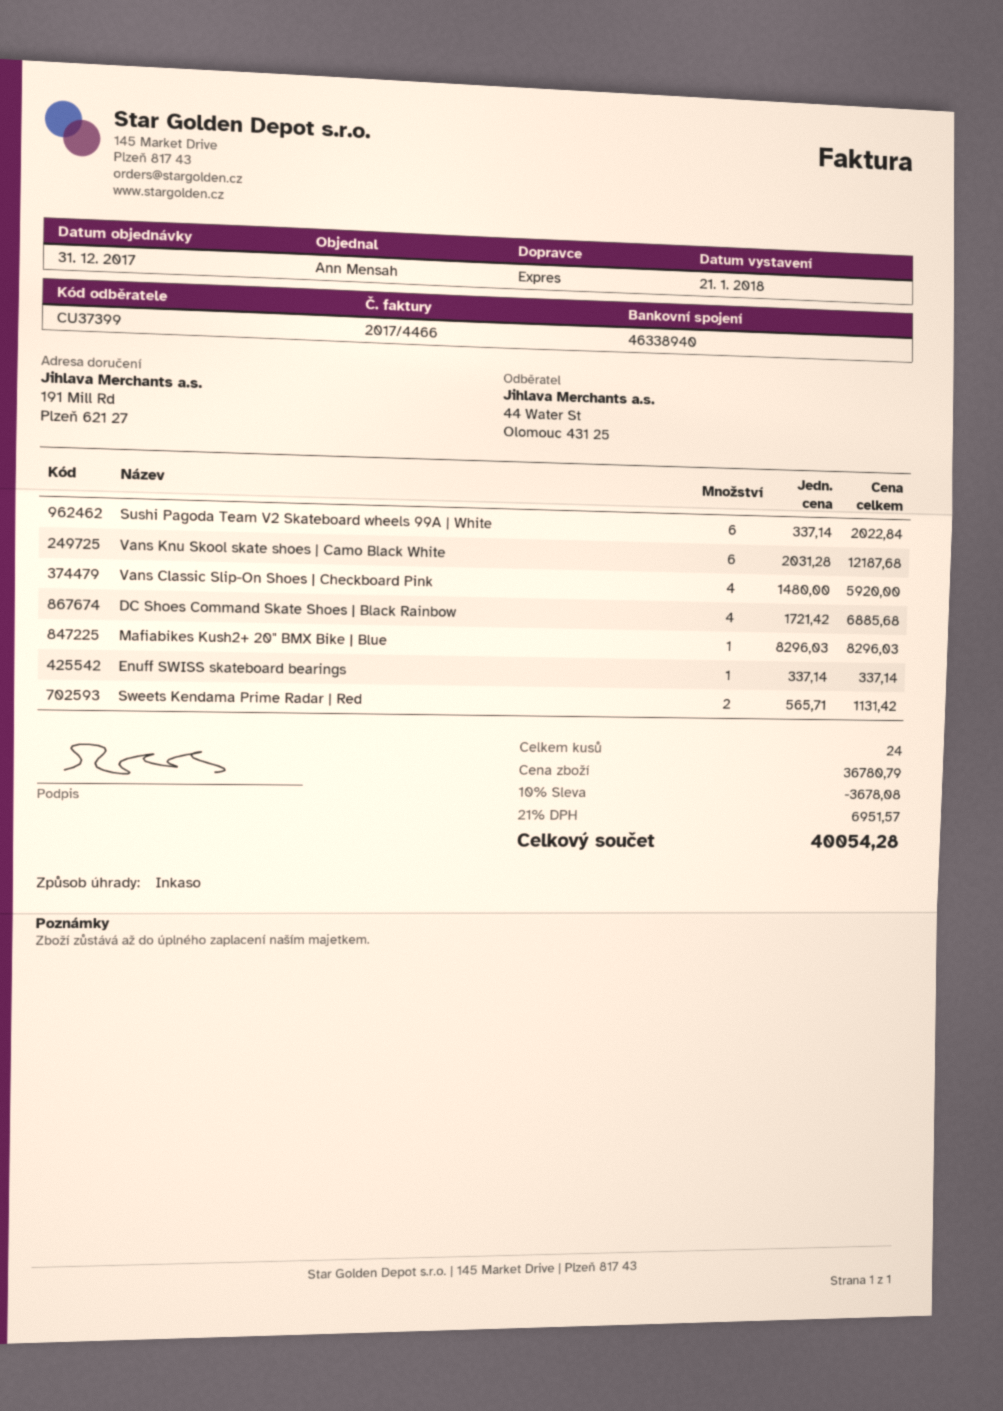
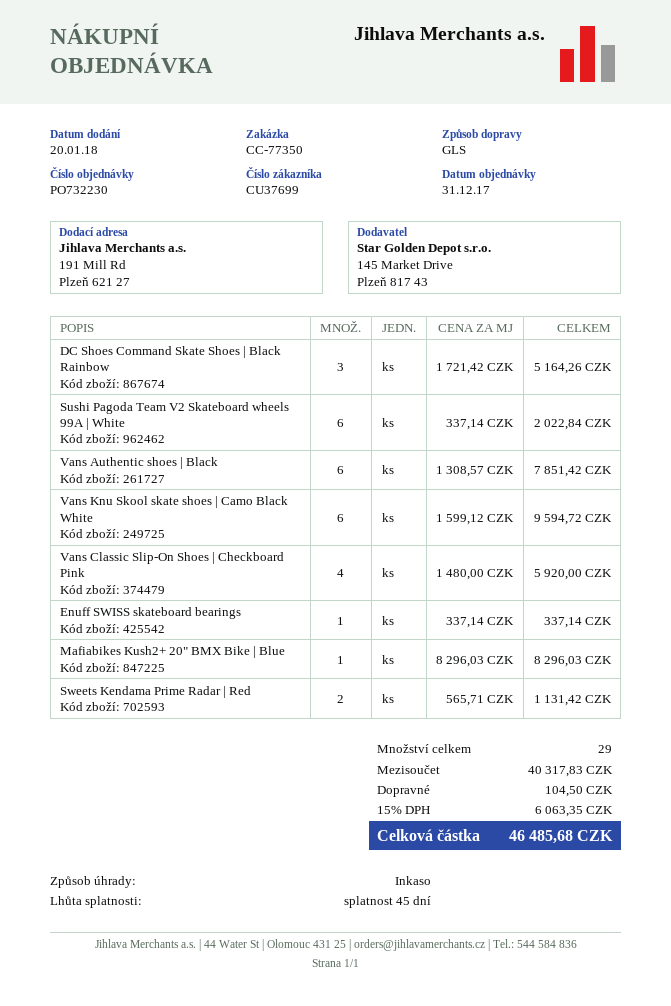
customer number: CU37399 -> CU37699
shipping method: express -> GLS
Vans Knu Skool skate shoes | Camo Black White: 6 x 2031.28 = 12187.68 -> 6 x 1599.12 = 9594.72
DC Shoes Command Skate Shoes | Black Rainbow: 4 x 1721.42 = 6885.68 -> 3 x 1721.42 = 5164.26
Vans Authentic shoes | Black: none -> 6 x 1308.57 = 7851.42
total quantity: 24 -> 29
subtotal: 36780.79 -> 40317.83
discount: 10% = 3678.08 -> none
shipping: none -> 104.50
tax: 21% = 6951.57 -> 15% = 6063.35
total: 40054.28 -> 46485.68

